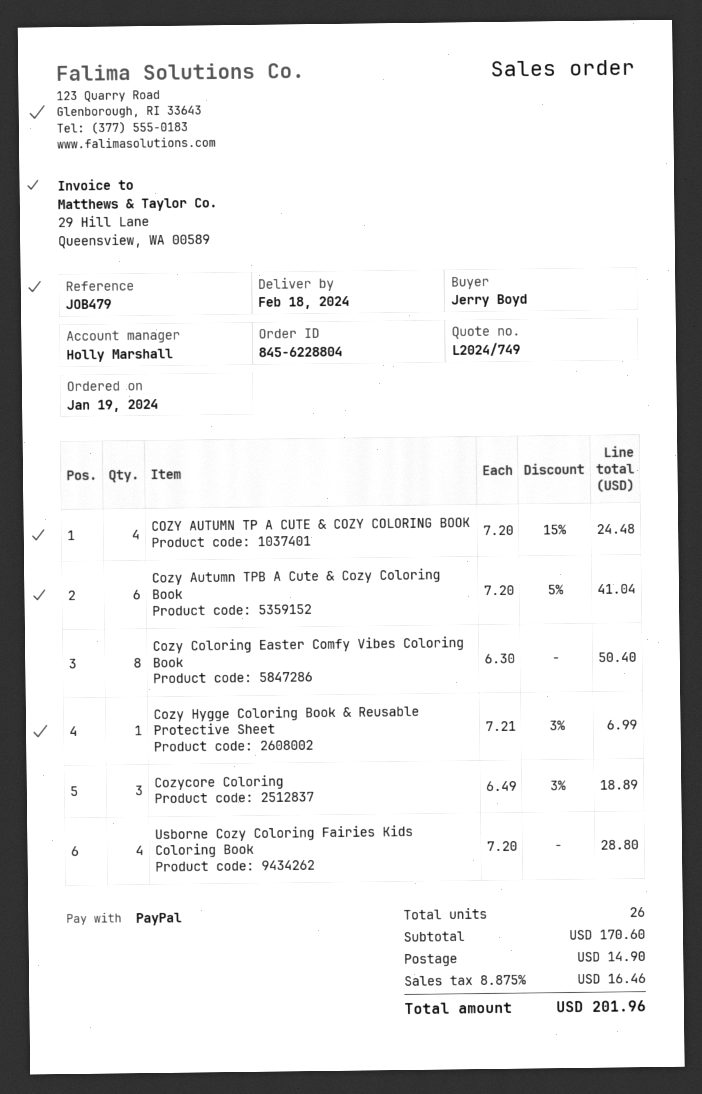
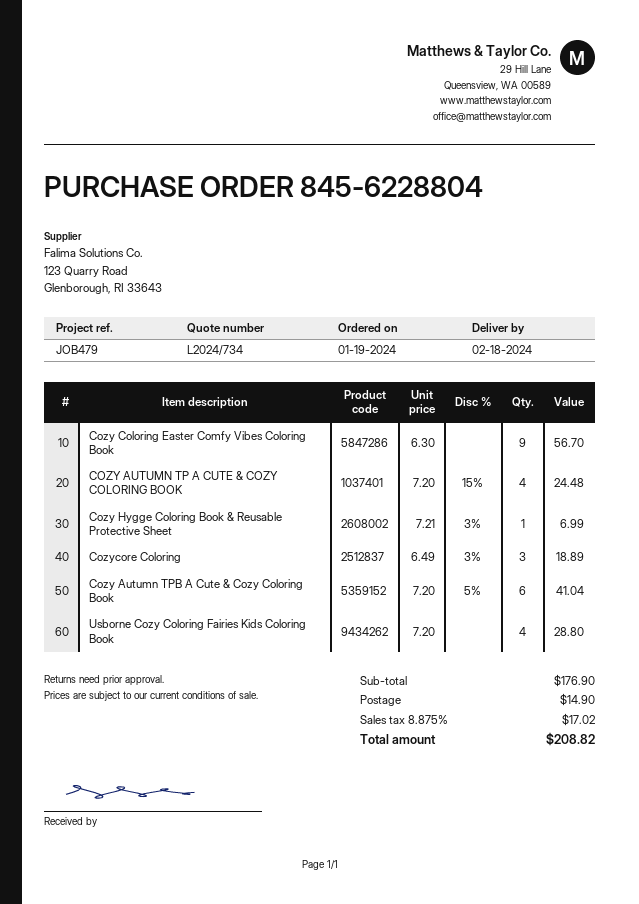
quote number: L2024/749 -> L2024/734
Cozy Coloring Easter Comfy Vibes Coloring Book: 8 x 6.30 = 50.40 -> 9 x 6.30 = 56.70
subtotal: 170.60 -> 176.90
tax: 8.875% = 16.46 -> 8.875% = 17.02
total: 201.96 -> 208.82

